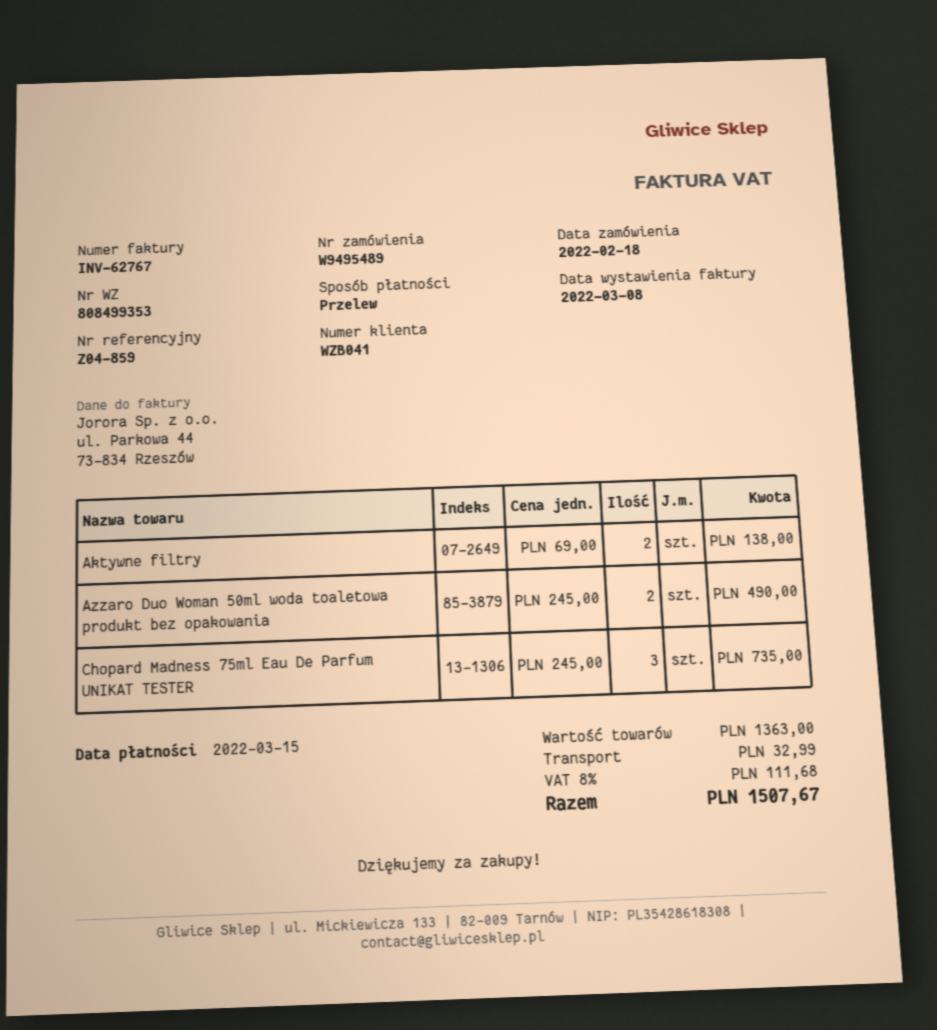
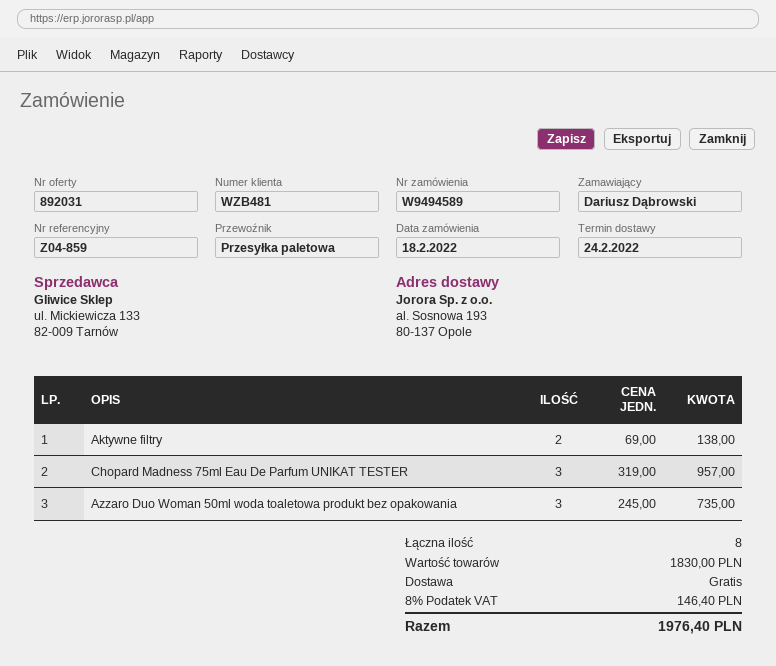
order number: W9495489 -> W9494589
customer number: WZB041 -> WZB481
Azzaro Duo Woman 50ml woda toaletowa produkt bez opakowania: 2 x 245.00 = 490.00 -> 3 x 245.00 = 735.00
Chopard Madness 75ml Eau De Parfum UNIKAT TESTER: 3 x 245.00 = 735.00 -> 3 x 319.00 = 957.00
subtotal: 1363.00 -> 1830.00
shipping: 32.99 -> 0.00
tax: 8% = 111.68 -> 8% = 146.40
total: 1507.67 -> 1976.40

